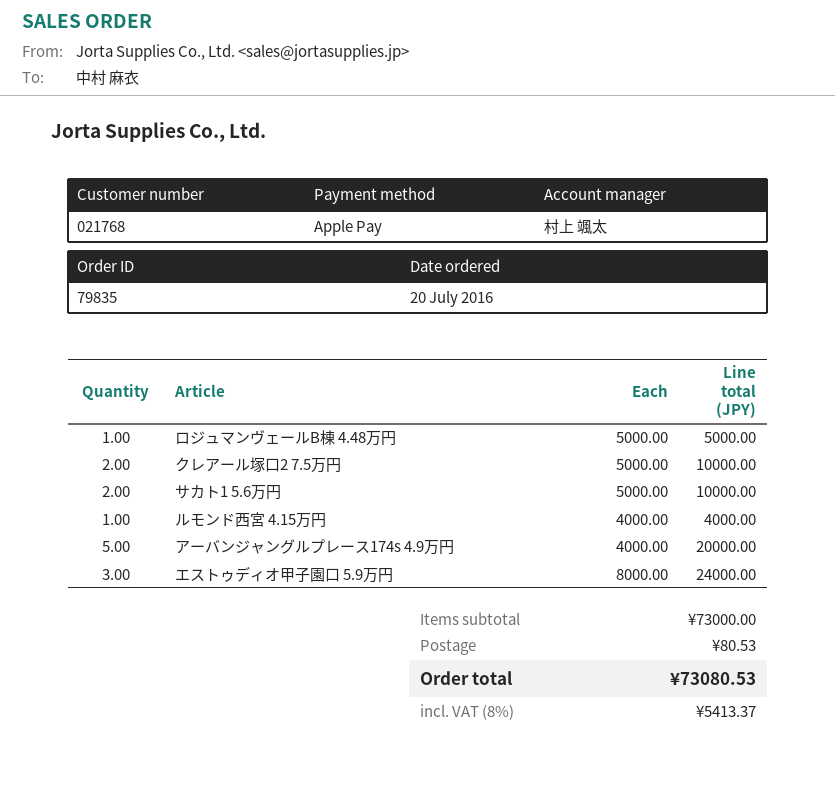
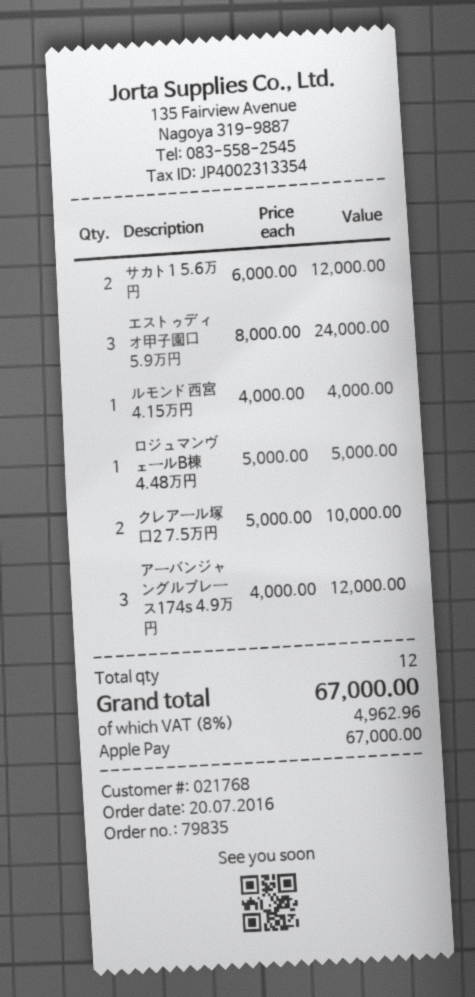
サカト1 5.6万円: 2 x 5000.00 = 10000.00 -> 2 x 6000.00 = 12000.00
アーバンジャングルプレース174s 4.9万円: 5 x 4000.00 = 20000.00 -> 3 x 4000.00 = 12000.00
shipping: 80.53 -> none
tax: 8% = 5413.37 -> 8% = 4962.96
total: 73080.53 -> 67000.00

